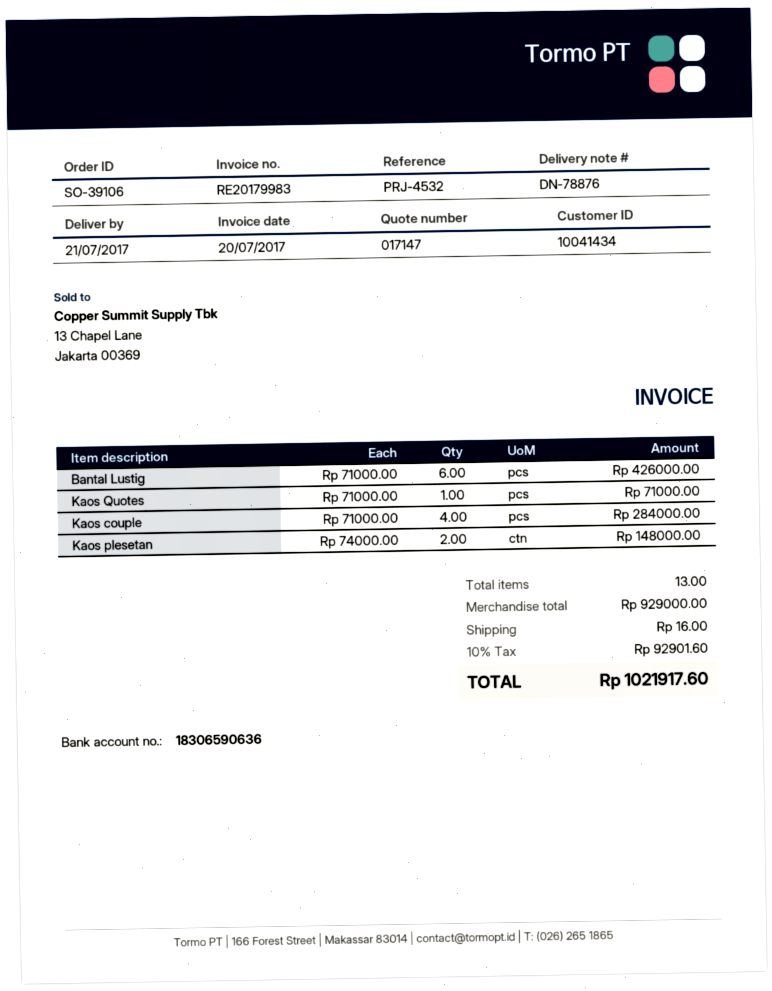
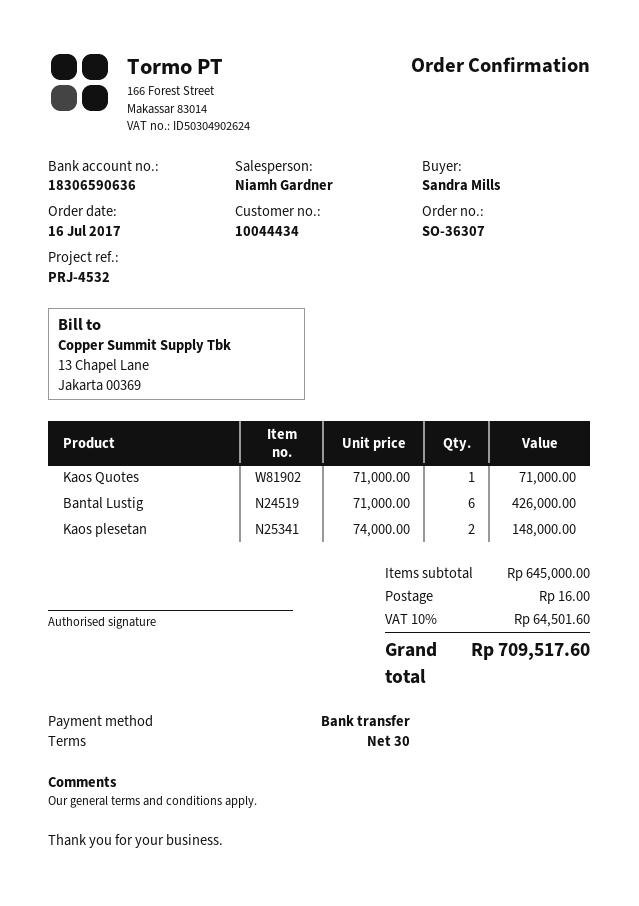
order number: SO-39106 -> SO-36307
customer number: 10041434 -> 10044434
Kaos couple: 4 x 71000.00 = 284000.00 -> none
subtotal: 929000.00 -> 645000.00
tax: 10% = 92901.60 -> 10% = 64501.60
total: 1021917.60 -> 709517.60

